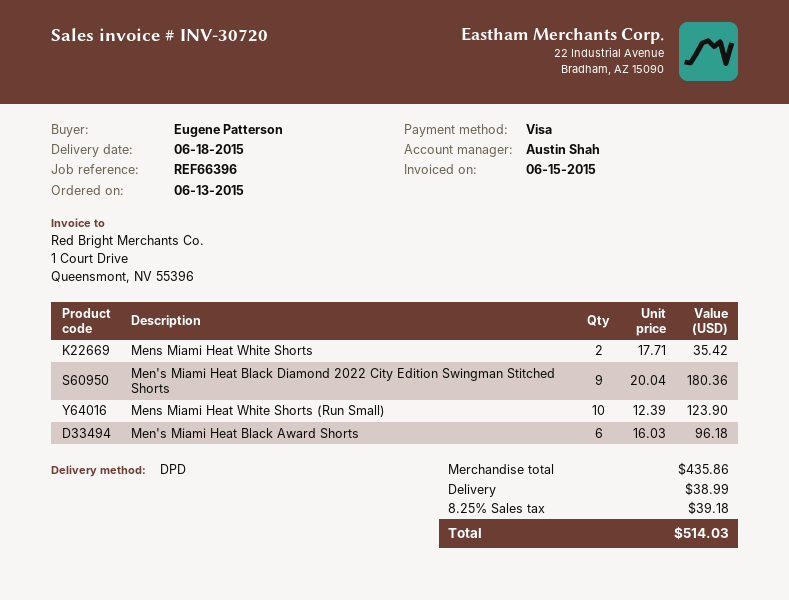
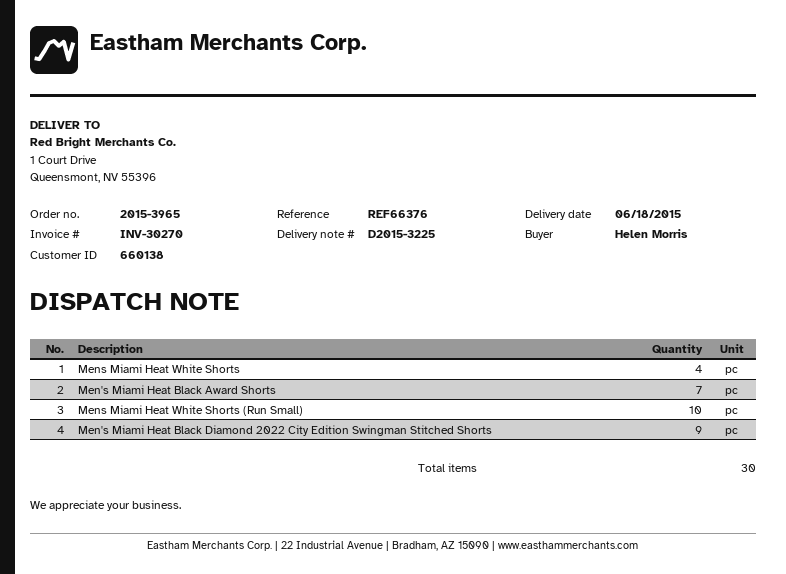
invoice number: INV-30720 -> INV-30270
reference: REF66396 -> REF66376
ordered by: Eugene Patterson -> Helen Morris
Mens Miami Heat White Shorts: 2 -> 4
Men's Miami Heat Black Award Shorts: 6 -> 7

